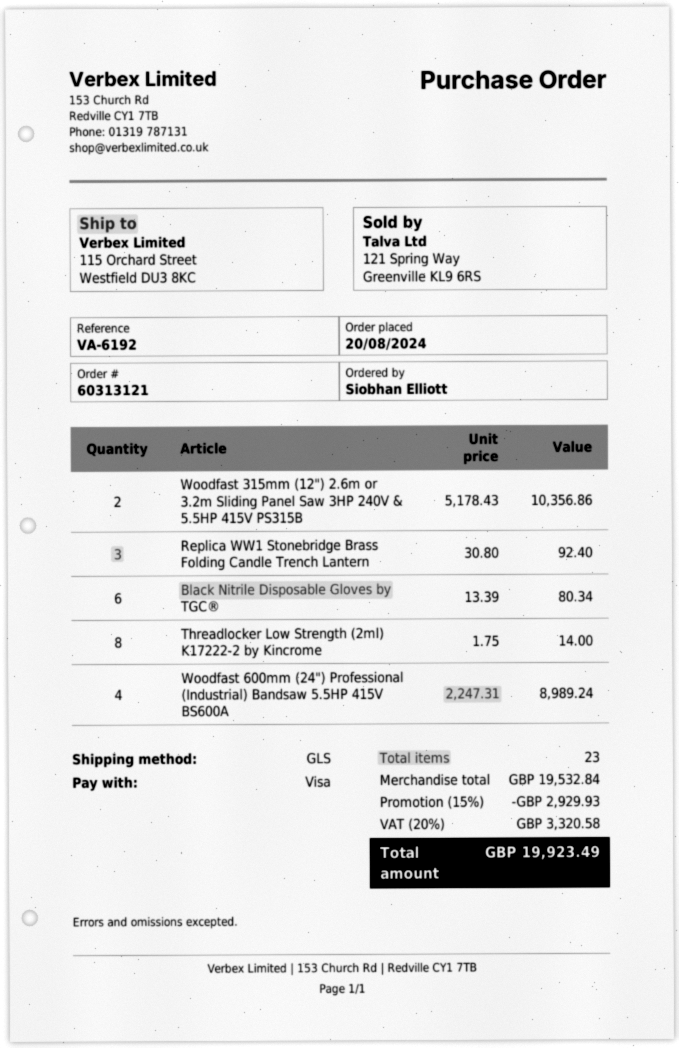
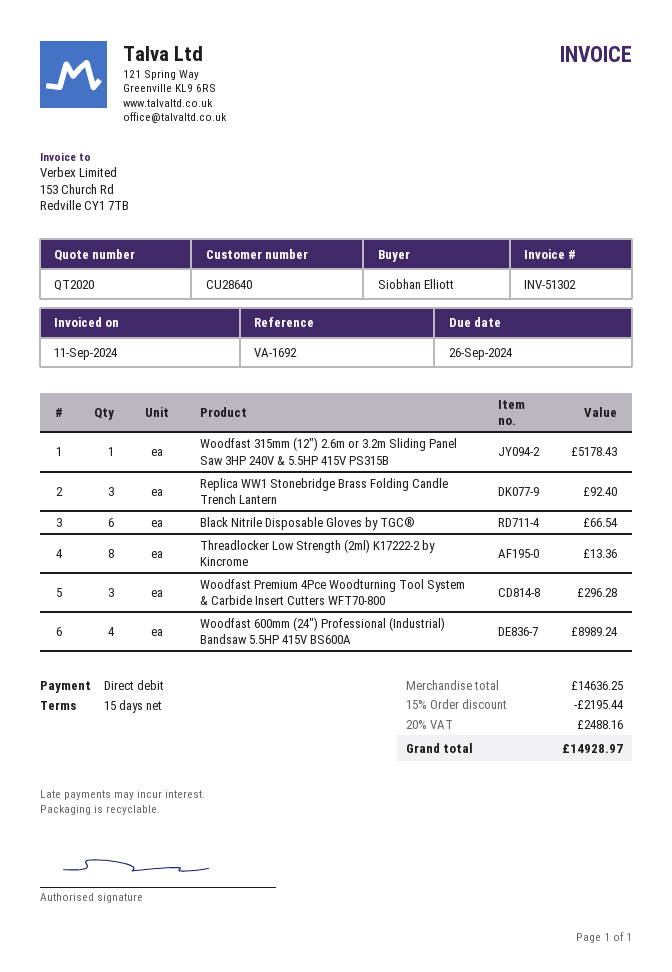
reference: VA-6192 -> VA-1692
payment method: Visa -> direct debit
Woodfast 315mm (12") 2.6m or 3.2m Sliding Panel Saw 3HP 240V & 5.5HP 415V PS315B: 2 for 10356.86 -> 1 for 5178.43
Black Nitrile Disposable Gloves by TGC®: 6 for 80.34 -> 6 for 66.54
Threadlocker Low Strength (2ml) K17222-2 by Kincrome: 8 for 14.00 -> 8 for 13.36
Woodfast Premium 4Pce Woodturning Tool System & Carbide Insert Cutters WFT70-800: none -> 3 for 296.28
subtotal: 19532.84 -> 14636.25
discount: 15% = 2929.93 -> 15% = 2195.44
tax: 20% = 3320.58 -> 20% = 2488.16
total: 19923.49 -> 14928.97

